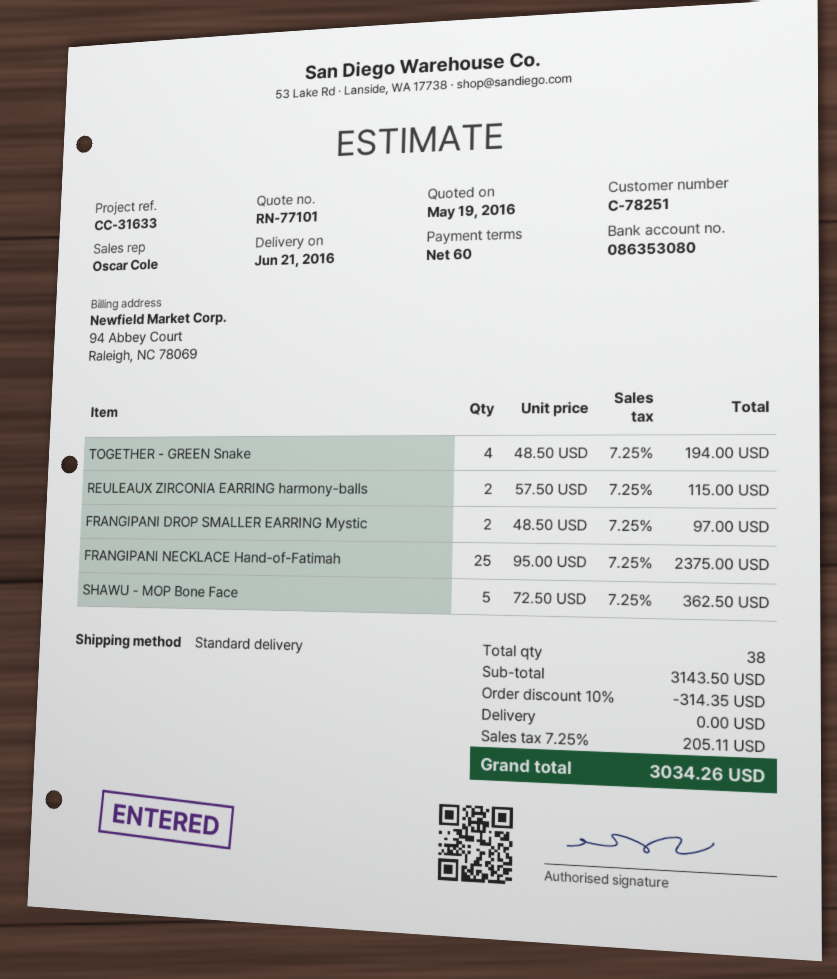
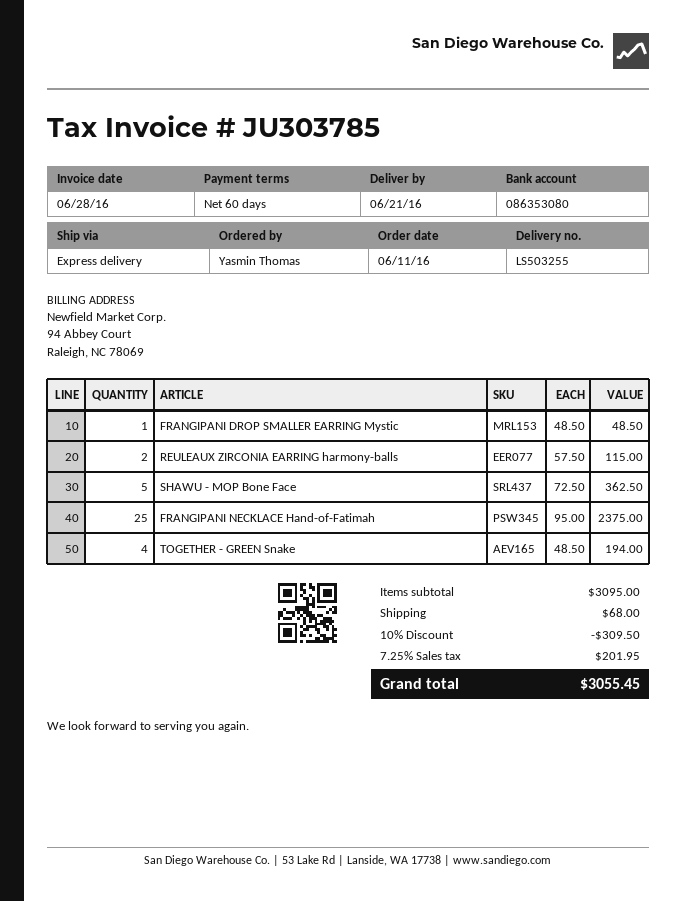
shipping method: standard -> express
FRANGIPANI DROP SMALLER EARRING Mystic: 2 x 48.50 = 97.00 -> 1 x 48.50 = 48.50
subtotal: 3143.50 -> 3095.00
discount: 10% = 314.35 -> 10% = 309.50
shipping: 0.00 -> 68.00
tax: 7.25% = 205.11 -> 7.25% = 201.95
total: 3034.26 -> 3055.45

